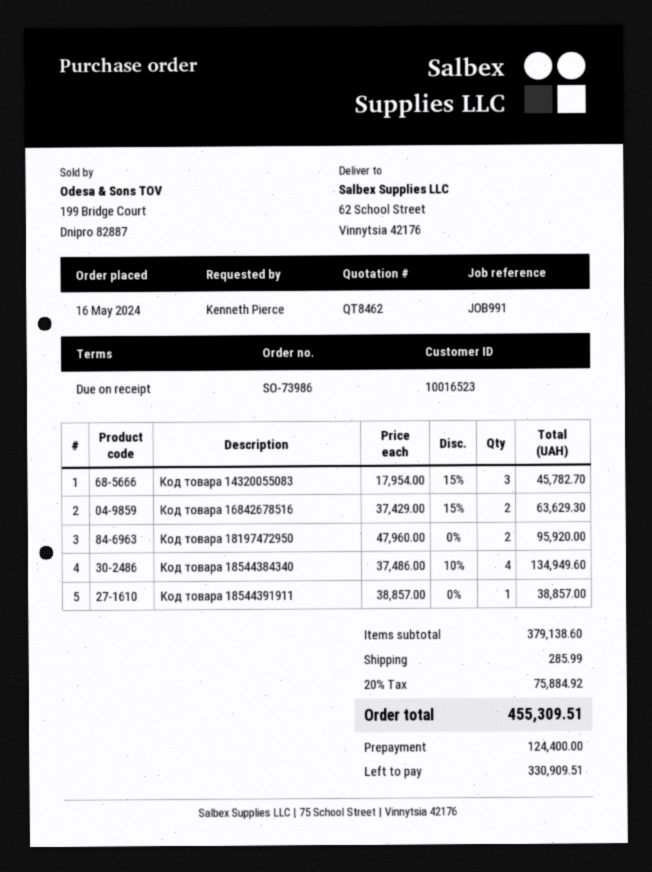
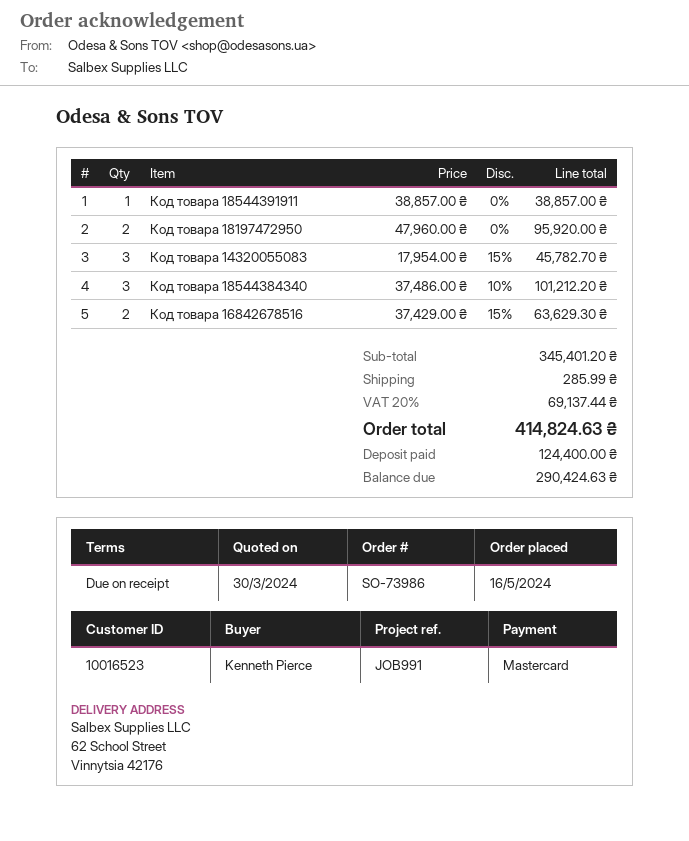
Код товара 18544384340: 4 x 37486.00 - 10% = 134949.60 -> 3 x 37486.00 - 10% = 101212.20
subtotal: 379138.60 -> 345401.20
tax: 20% = 75884.92 -> 20% = 69137.44
total: 455309.51 -> 414824.63
balance: 330909.51 -> 290424.63

